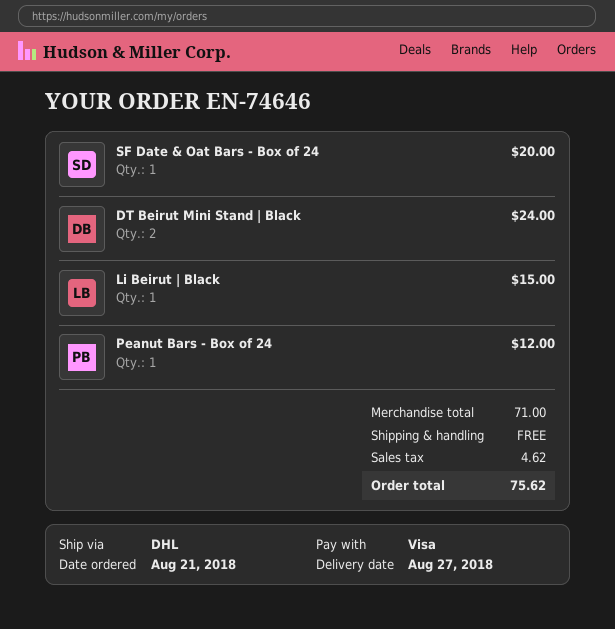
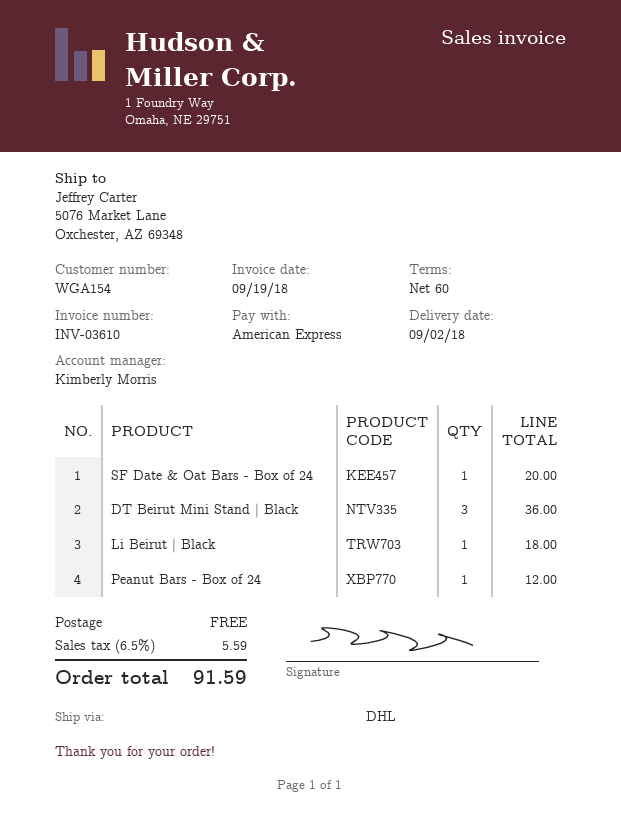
delivery date: 2018-08-27 -> 2018-09-02
payment method: Visa -> American Express
DT Beirut Mini Stand | Black: 2 for 24.00 -> 3 for 36.00
Li Beirut | Black: 1 for 15.00 -> 1 for 18.00
tax: 4.62 -> 5.59
total: 75.62 -> 91.59

